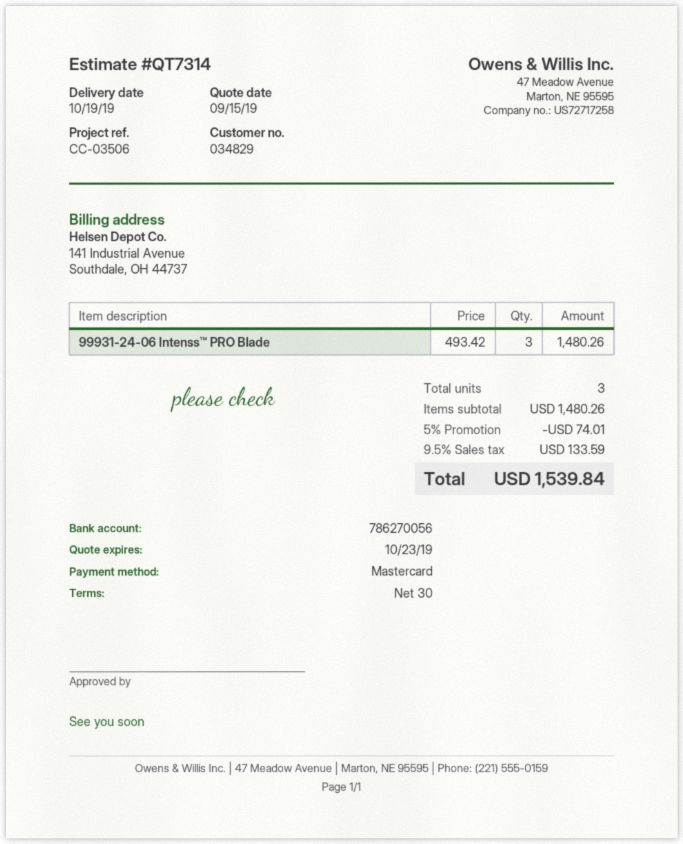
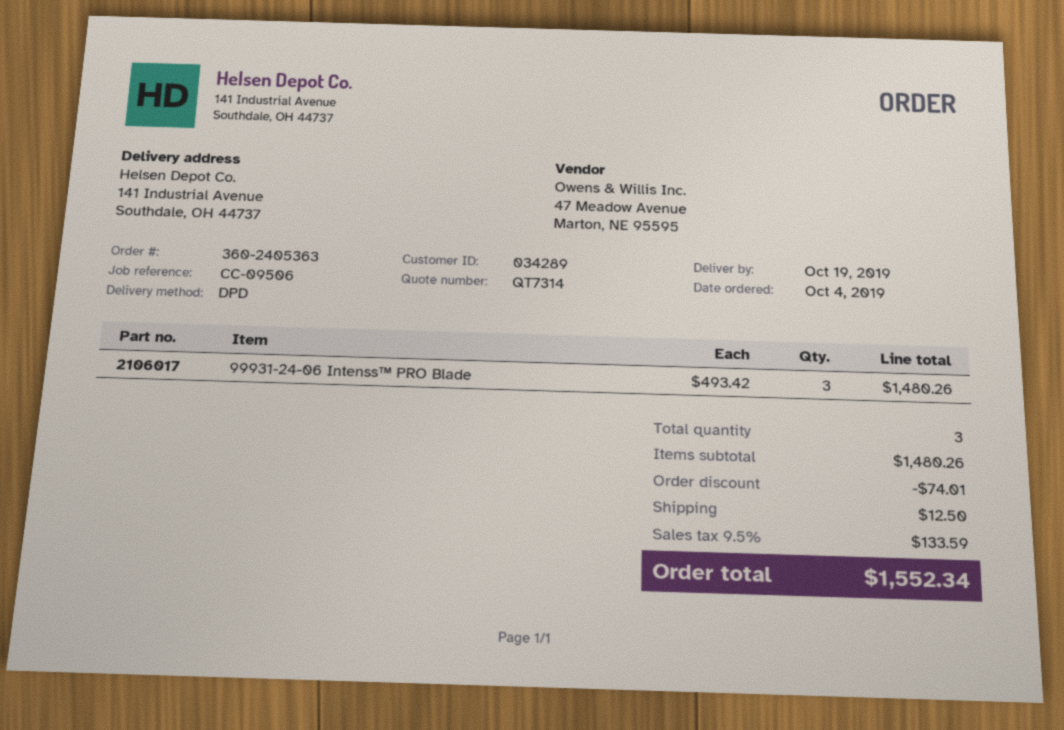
customer number: 034829 -> 034289
reference: CC-03506 -> CC-09506
shipping: none -> 12.50
total: 1539.84 -> 1552.34

